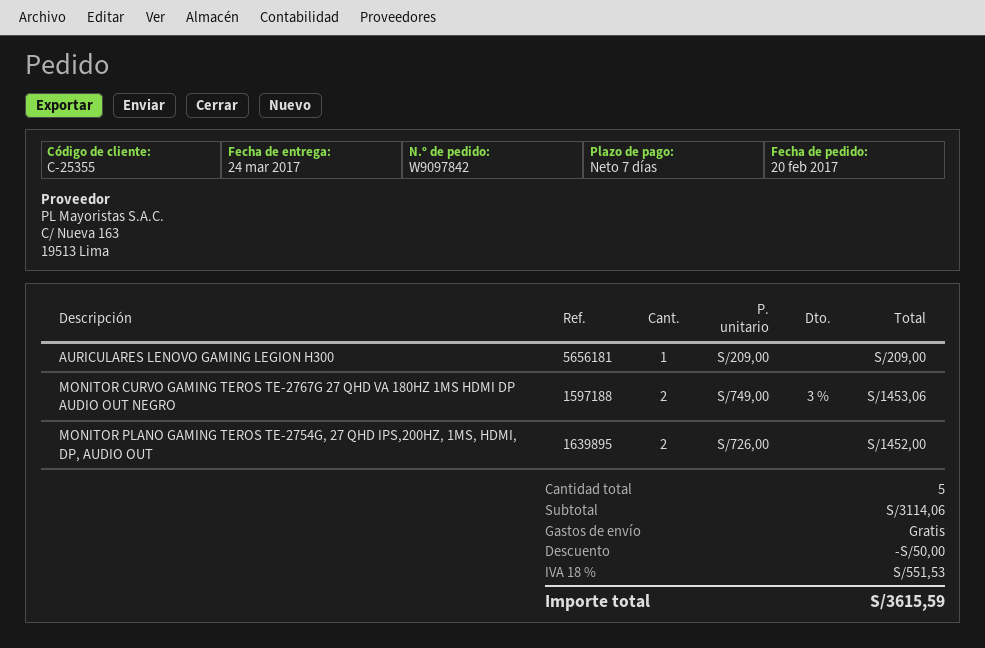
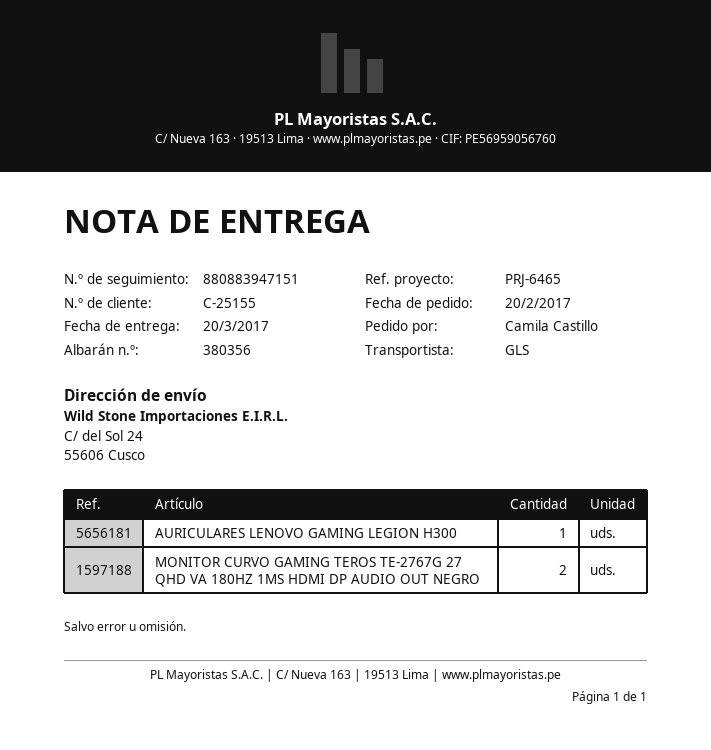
delivery date: 2017-03-24 -> 2017-03-20
customer number: C-25355 -> C-25155
MONITOR PLANO GAMING TEROS TE-2754G, 27 QHD IPS,200HZ, 1MS, HDMI, DP, AUDIO OUT: 2 -> none

